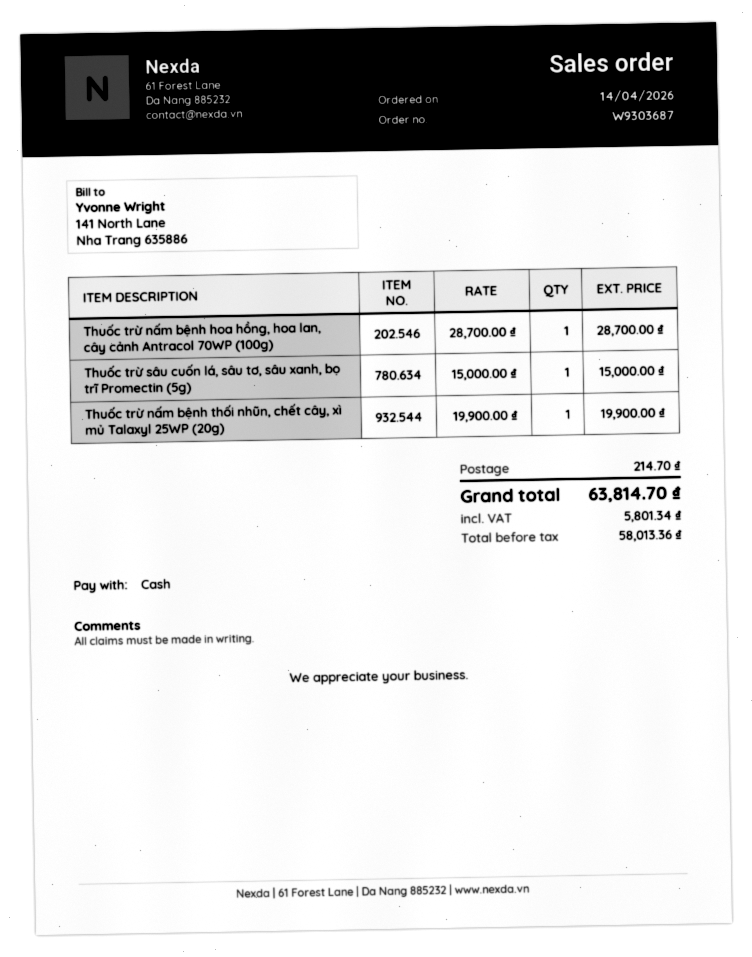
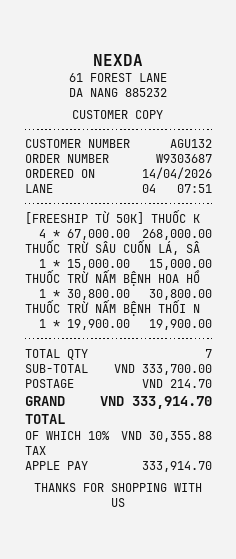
payment method: cash -> Apple Pay
Thuốc trừ nấm bệnh hoa hồng, hoa lan, cây cảnh Antracol 70WP (100g): 1 x 28700.00 = 28700.00 -> 1 x 30800.00 = 30800.00
[FREESHIP TỪ 50K] THUỐC K: none -> 4 x 67000.00 = 268000.00
tax: 5801.34 -> 30355.88
total: 63814.70 -> 333914.70

